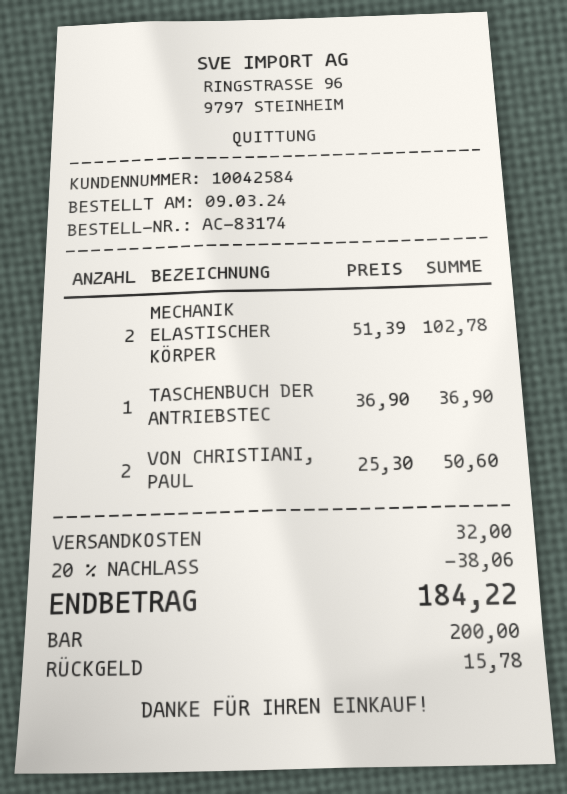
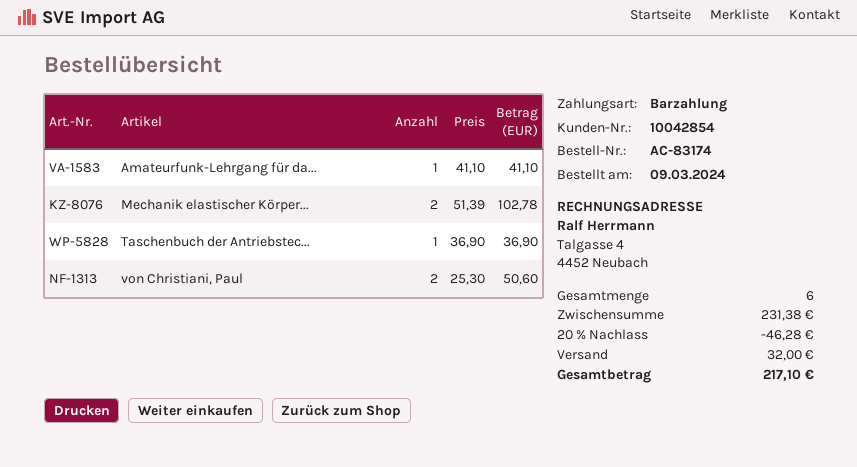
customer number: 10042584 -> 10042854
Amateurfunk-Lehrgang für da...: none -> 1 x 41.10 = 41.10
discount: 20% = 38.06 -> 20% = 46.28
total: 184.22 -> 217.10

